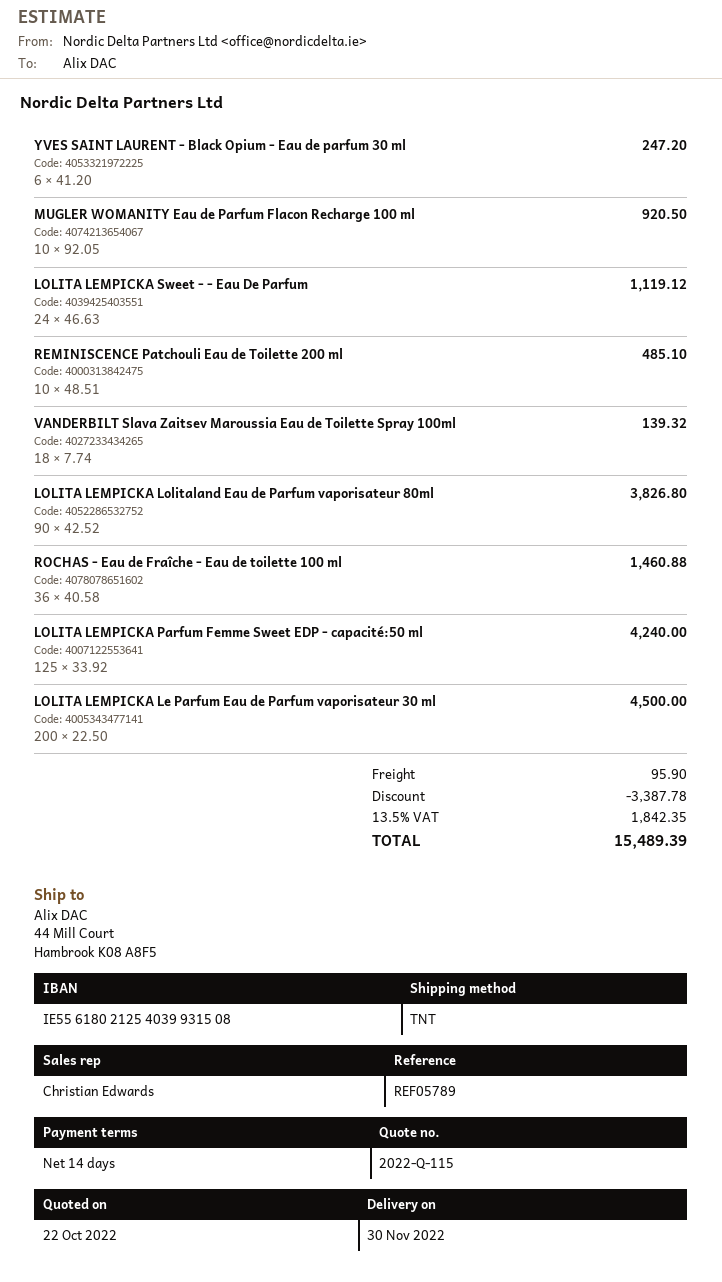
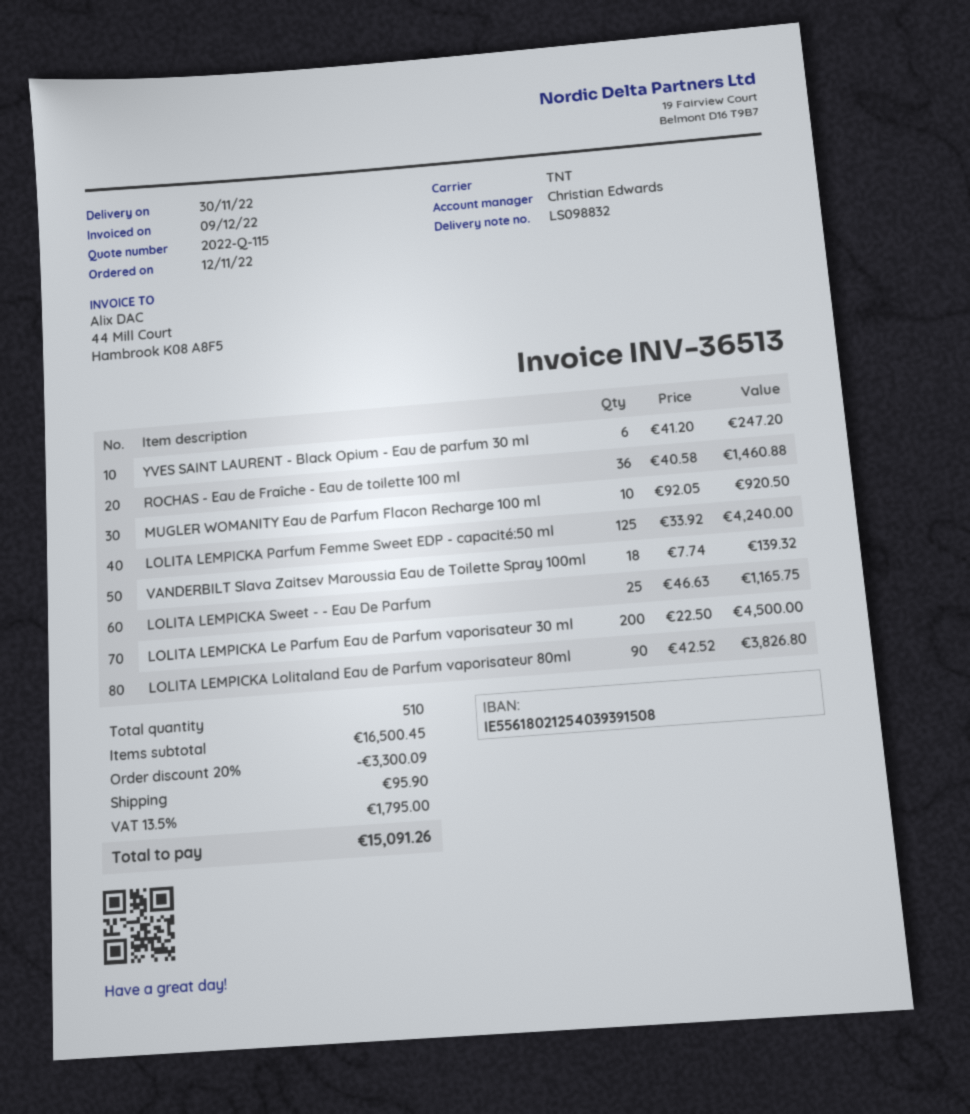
bank account: IE55618021254039931508 -> IE55618021254039391508
LOLITA LEMPICKA Sweet - - Eau De Parfum: 24 x 46.63 = 1119.12 -> 25 x 46.63 = 1165.75
REMINISCENCE Patchouli Eau de Toilette 200 ml: 10 x 48.51 = 485.10 -> none
discount: 3387.78 -> 3300.09
tax: 13.5% = 1842.35 -> 13.5% = 1795.00
total: 15489.39 -> 15091.26

